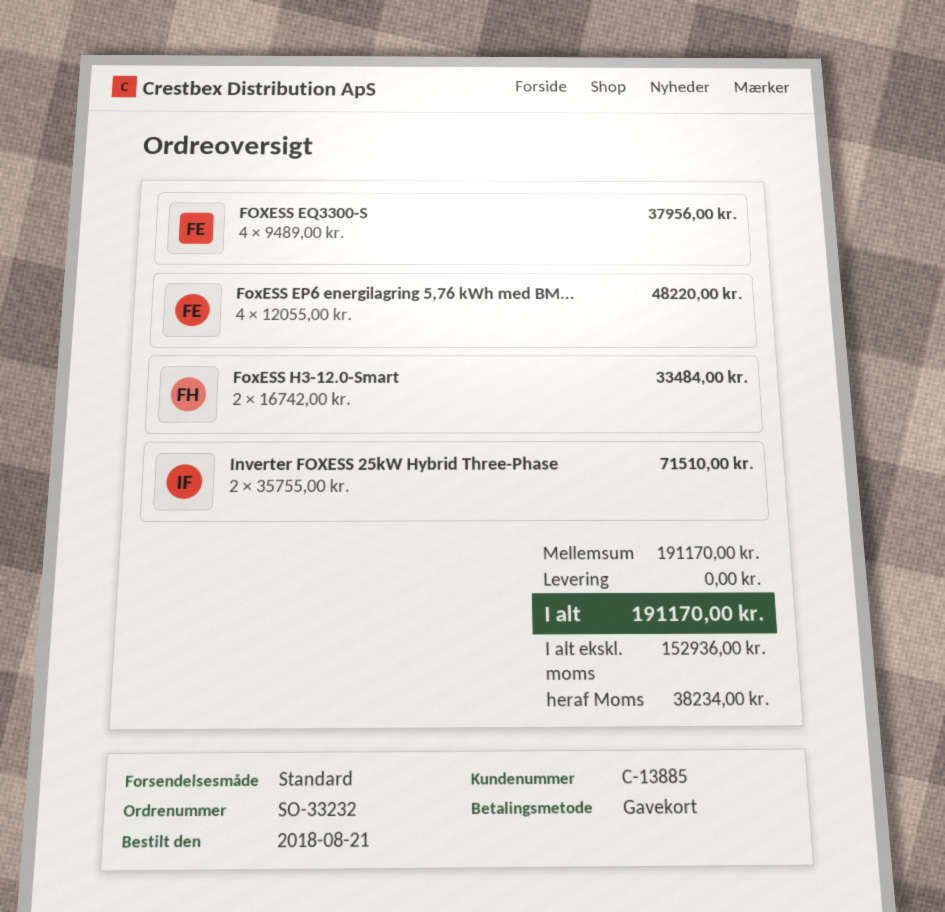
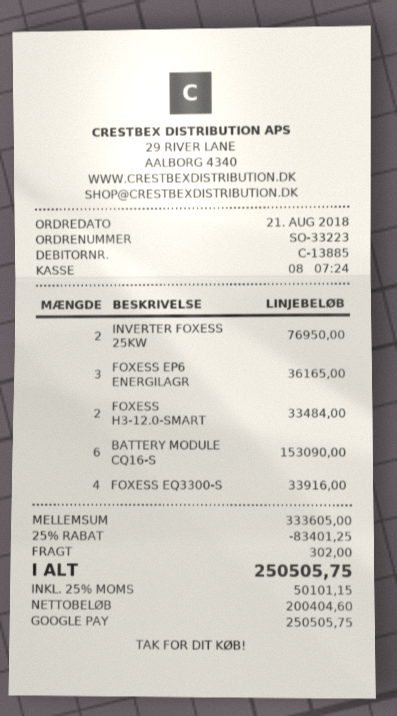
order number: SO-33232 -> SO-33223
payment method: gift card -> Google Pay
FOXESS EQ3300-S: 4 for 37956.00 -> 4 for 33916.00
FoxESS EP6 energilagring 5,76 kWh med BM...: 4 for 48220.00 -> 3 for 36165.00
Inverter FOXESS 25kW Hybrid Three-Phase: 2 for 71510.00 -> 2 for 76950.00
BATTERY MODULE CQ16-S: none -> 6 for 153090.00
subtotal: 191170.00 -> 333605.00
discount: none -> 25% = 83401.25
shipping: 0.00 -> 302.00
net: 152936.00 -> 200404.60
tax: 38234.00 -> 50101.15
total: 191170.00 -> 250505.75

